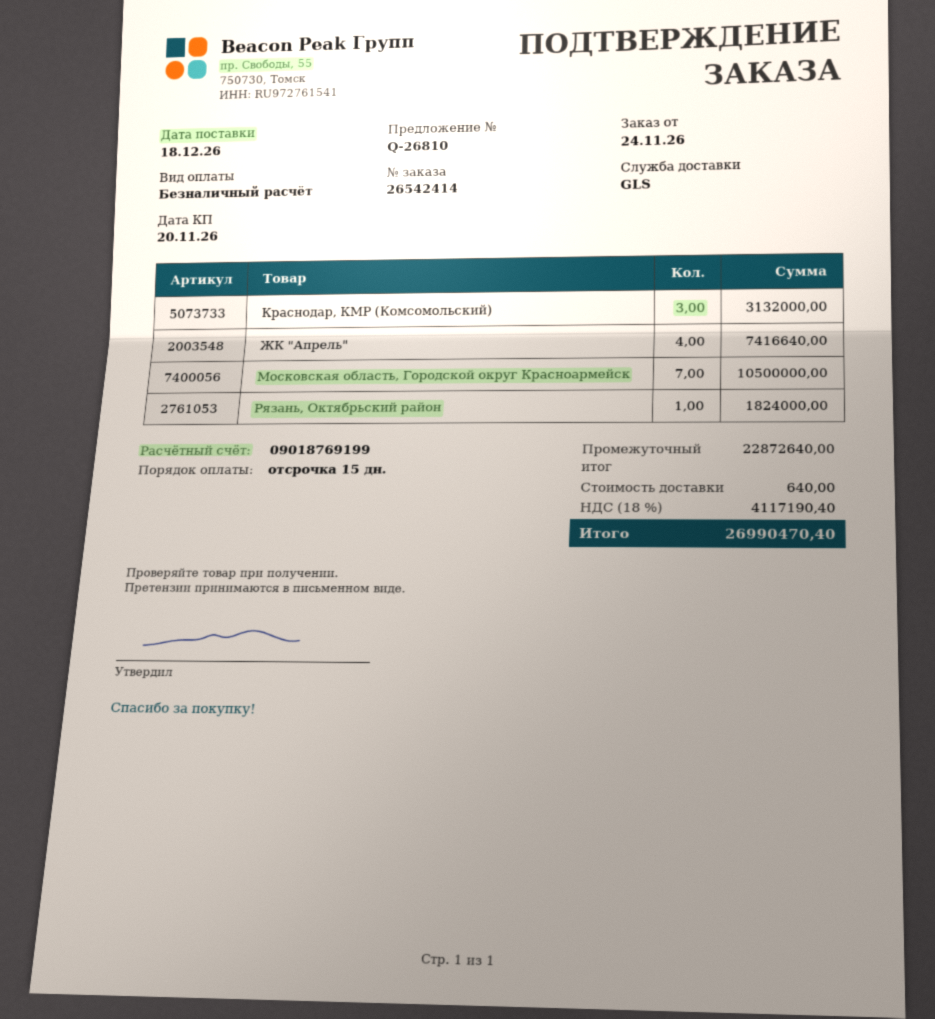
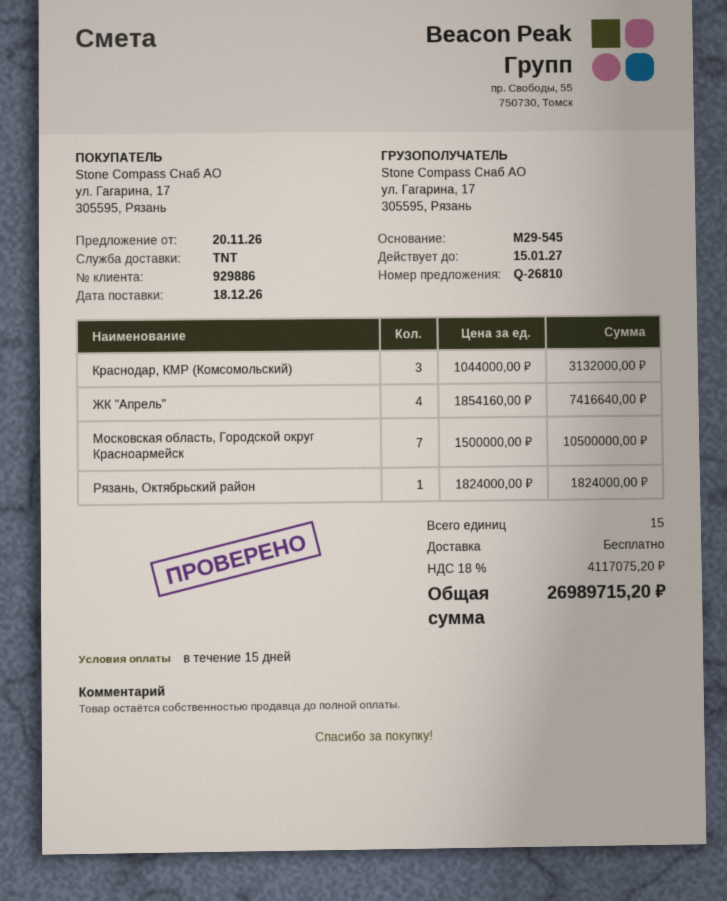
shipping method: GLS -> TNT
shipping: 640.00 -> 0.00
tax: 18% = 4117190.40 -> 18% = 4117075.20
total: 26990470.40 -> 26989715.20

